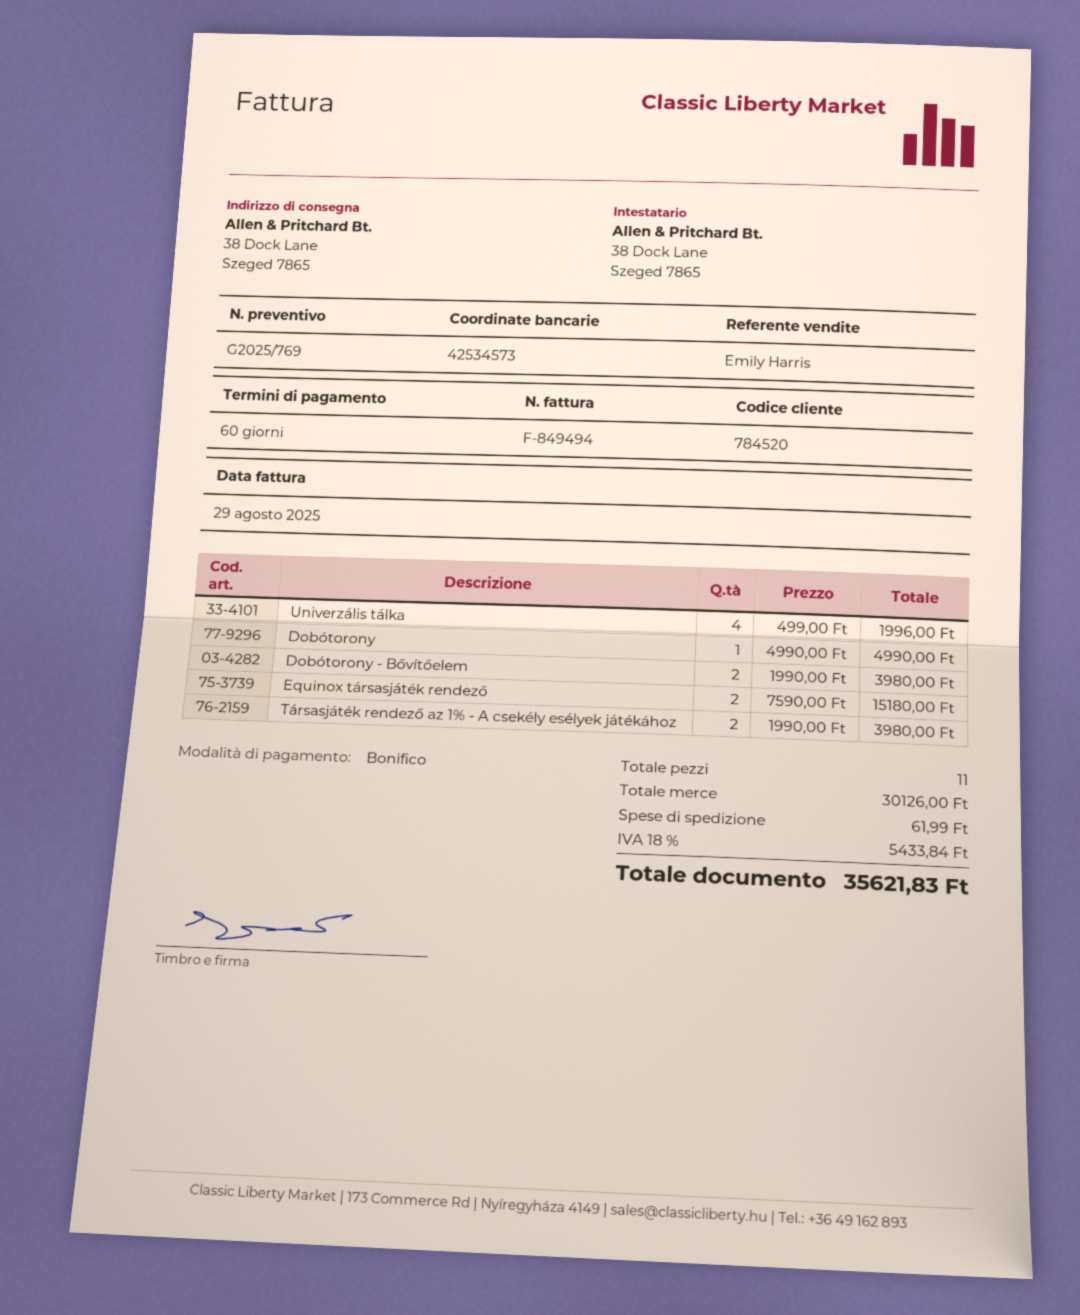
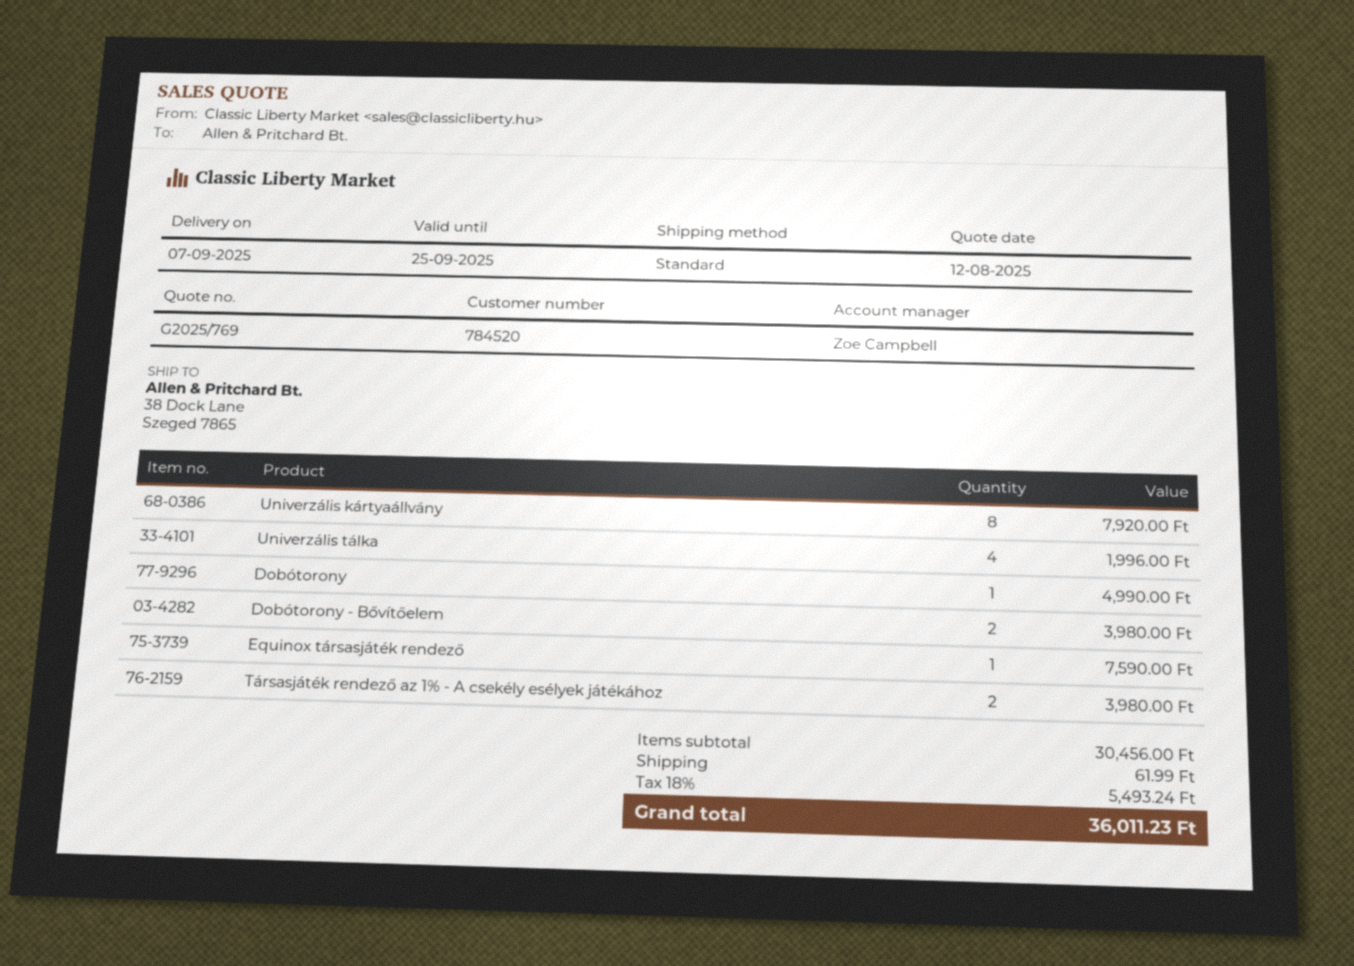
sales rep: Emily Harris -> Zoe Campbell
Equinox társasjáték rendező: 2 for 15180.00 -> 1 for 7590.00
Univerzális kártyaállvány: none -> 8 for 7920.00
subtotal: 30126.00 -> 30456.00
tax: 18% = 5433.84 -> 18% = 5493.24
total: 35621.83 -> 36011.23

